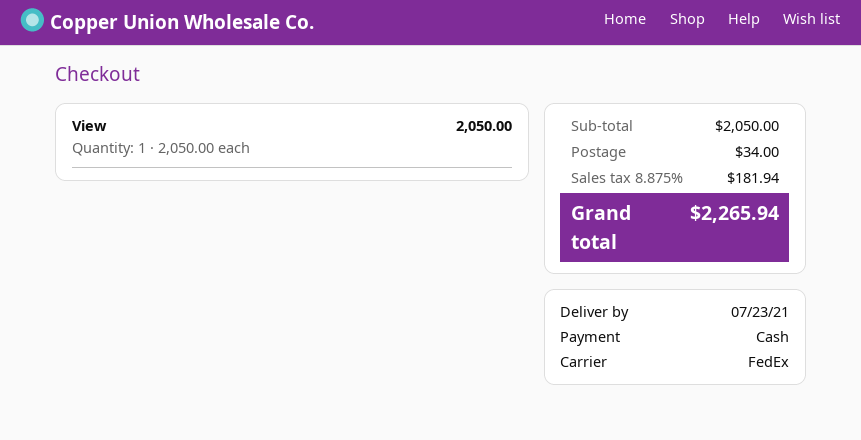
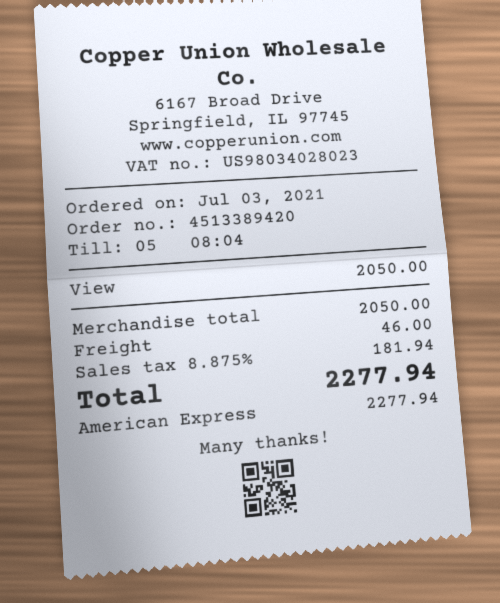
payment method: cash -> American Express
shipping: 34.00 -> 46.00
total: 2265.94 -> 2277.94

